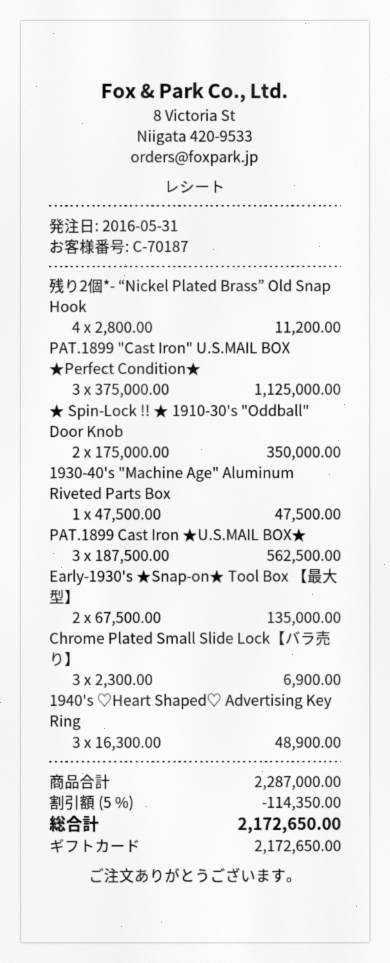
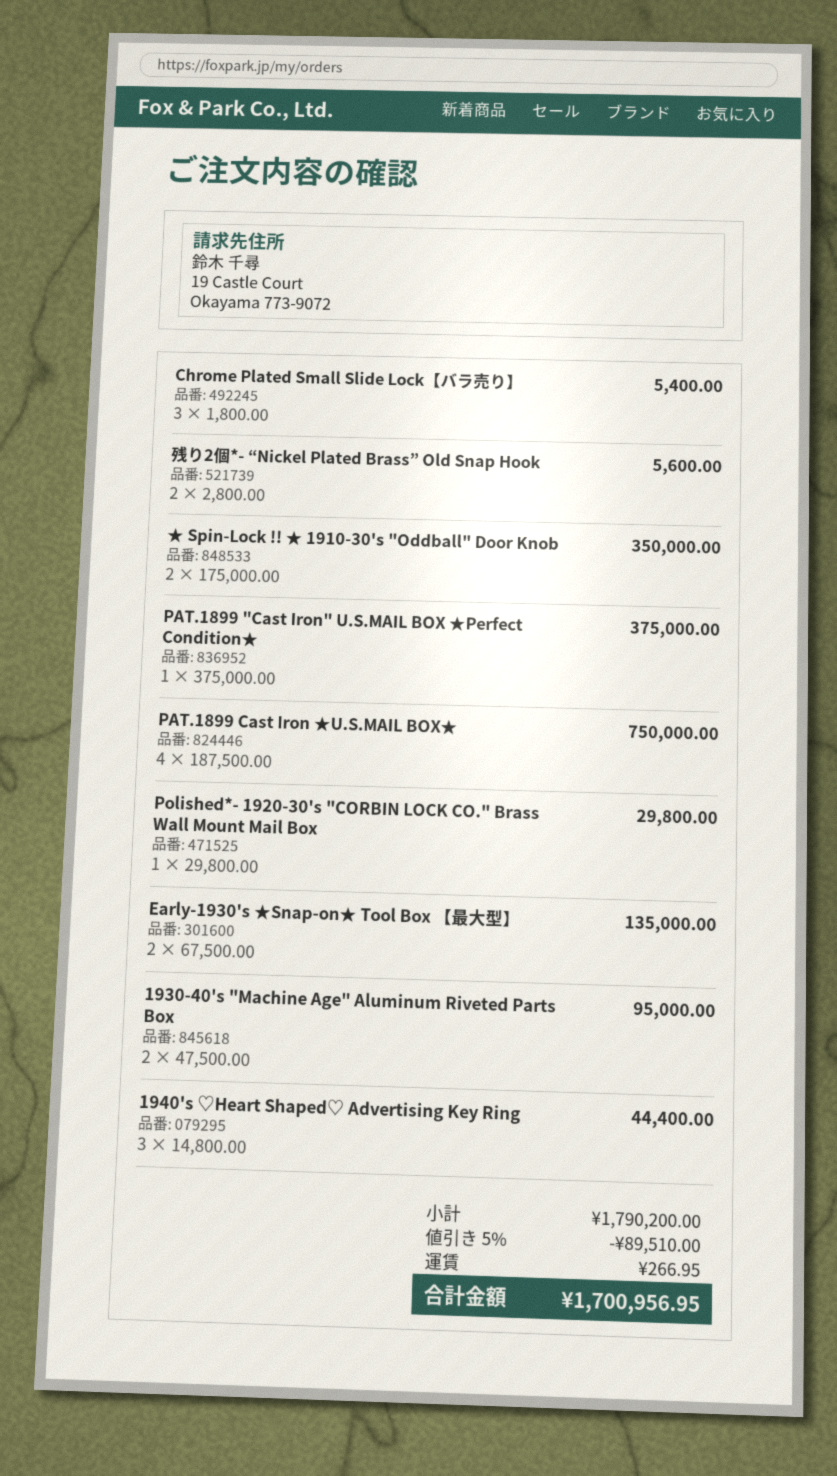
残り2個*- “Nickel Plated Brass” Old Snap Hook: 4 x 2800.00 = 11200.00 -> 2 x 2800.00 = 5600.00
PAT.1899 "Cast Iron" U.S.MAIL BOX ★Perfect Condition★: 3 x 375000.00 = 1125000.00 -> 1 x 375000.00 = 375000.00
1930-40's "Machine Age" Aluminum Riveted Parts Box: 1 x 47500.00 = 47500.00 -> 2 x 47500.00 = 95000.00
PAT.1899 Cast Iron ★U.S.MAIL BOX★: 3 x 187500.00 = 562500.00 -> 4 x 187500.00 = 750000.00
Chrome Plated Small Slide Lock【バラ売り】: 3 x 2300.00 = 6900.00 -> 3 x 1800.00 = 5400.00
1940's ♡Heart Shaped♡ Advertising Key Ring: 3 x 16300.00 = 48900.00 -> 3 x 14800.00 = 44400.00
Polished*- 1920-30's "CORBIN LOCK CO." Brass Wall Mount Mail Box: none -> 1 x 29800.00 = 29800.00
subtotal: 2287000.00 -> 1790200.00
discount: 5% = 114350.00 -> 5% = 89510.00
shipping: none -> 266.95
total: 2172650.00 -> 1700956.95

